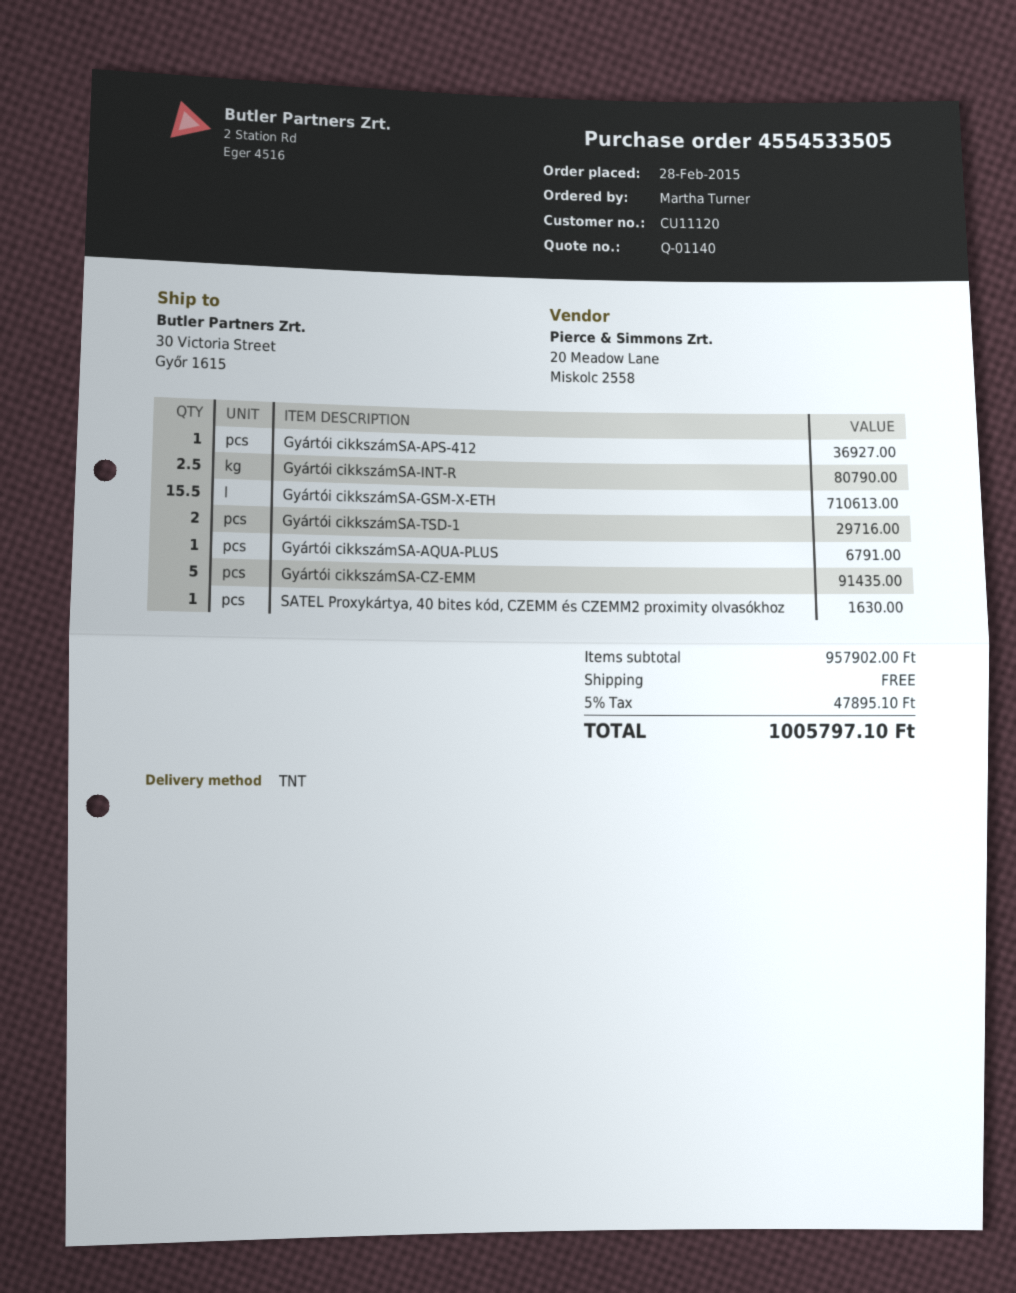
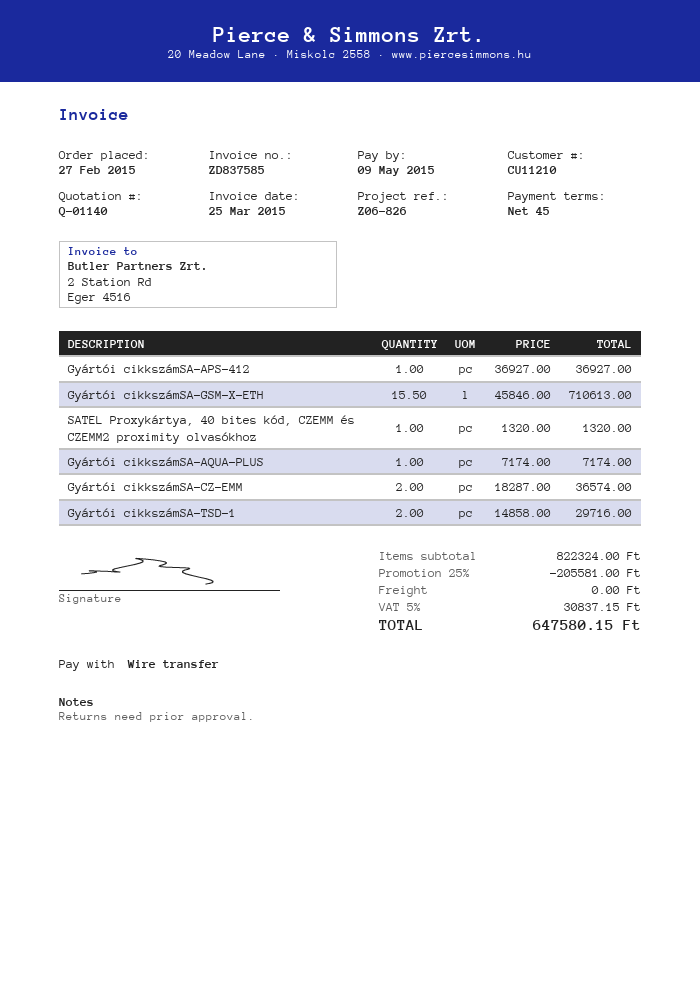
order date: 2015-02-28 -> 2015-02-27
customer number: CU11120 -> CU11210
Gyártói cikkszámSA-INT-R: 2.5 for 80790.00 -> none
Gyártói cikkszámSA-AQUA-PLUS: 1 for 6791.00 -> 1 for 7174.00
Gyártói cikkszámSA-CZ-EMM: 5 for 91435.00 -> 2 for 36574.00
SATEL Proxykártya, 40 bites kód, CZEMM és CZEMM2 proximity olvasókhoz: 1 for 1630.00 -> 1 for 1320.00
subtotal: 957902.00 -> 822324.00
discount: none -> 25% = 205581.00
tax: 5% = 47895.10 -> 5% = 30837.15
total: 1005797.10 -> 647580.15

